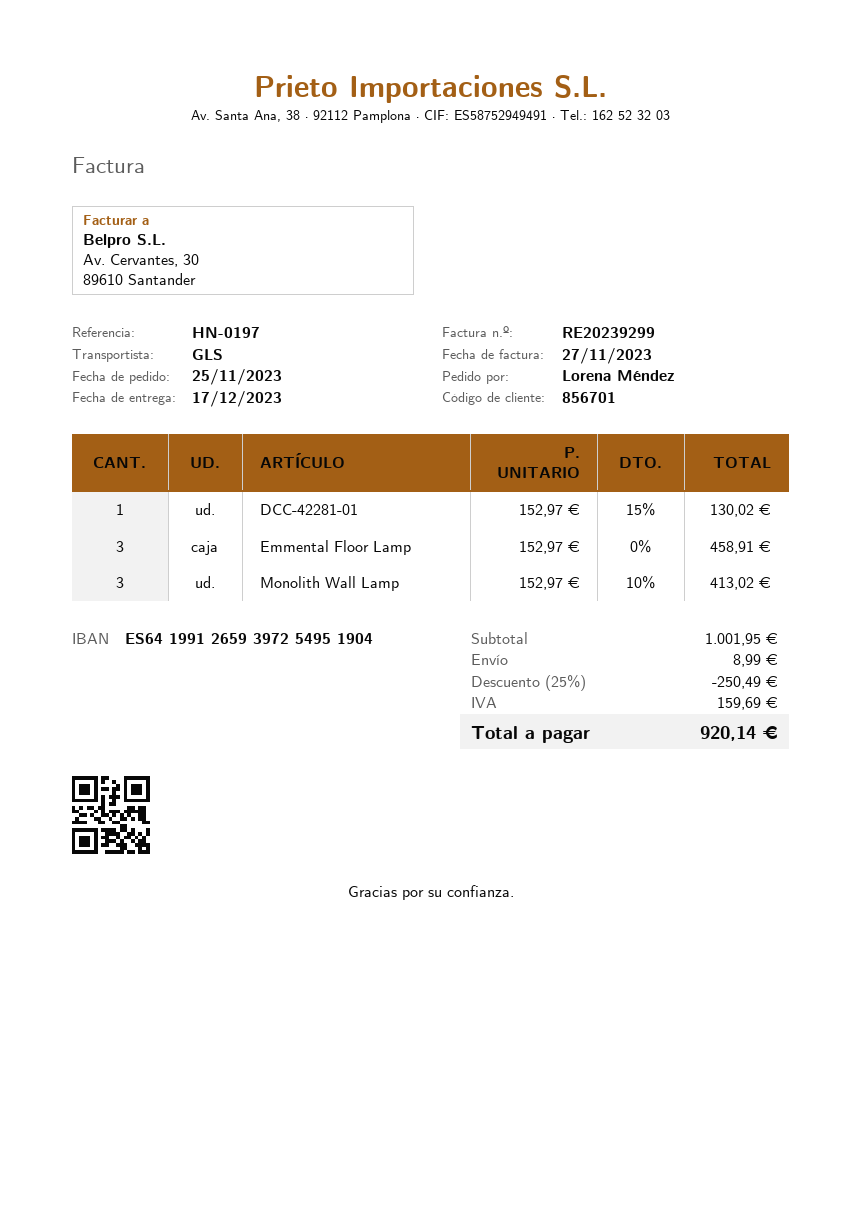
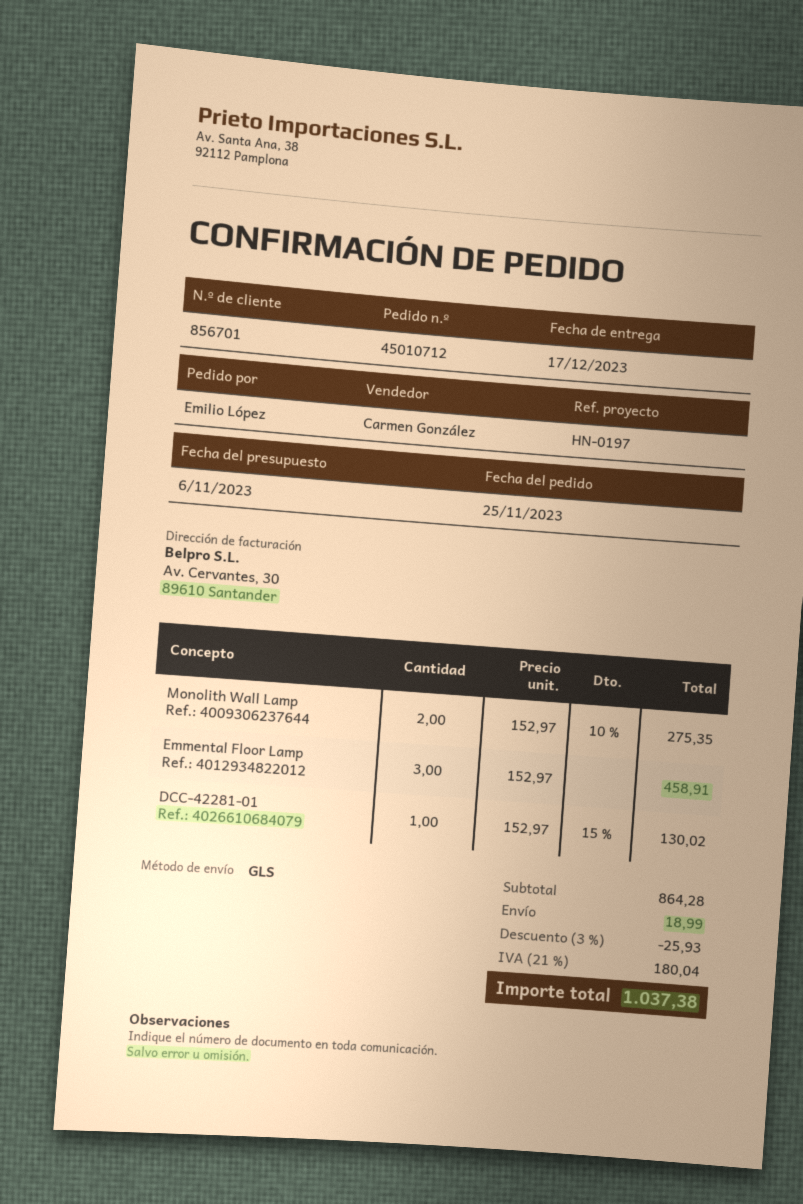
ordered by: Lorena Méndez -> Emilio López
Monolith Wall Lamp: 3 x 152.97 - 10% = 413.02 -> 2 x 152.97 - 10% = 275.35
subtotal: 1001.95 -> 864.28
discount: 25% = 250.49 -> 3% = 25.93
shipping: 8.99 -> 18.99
tax: 159.69 -> 180.04
total: 920.14 -> 1037.38

